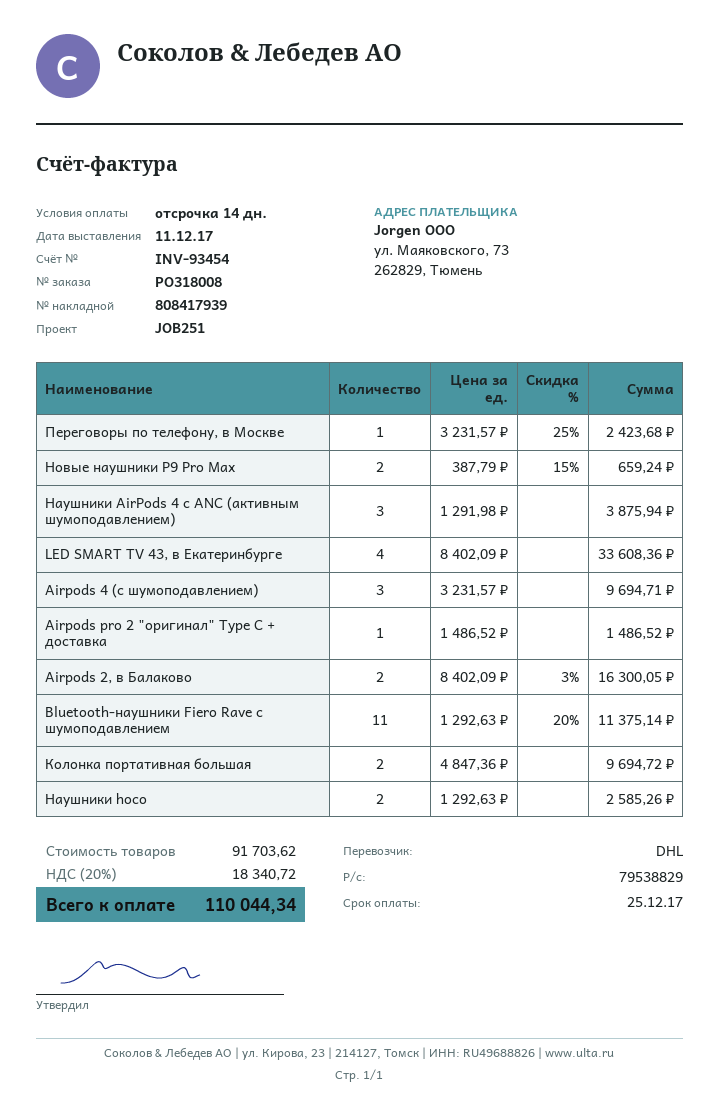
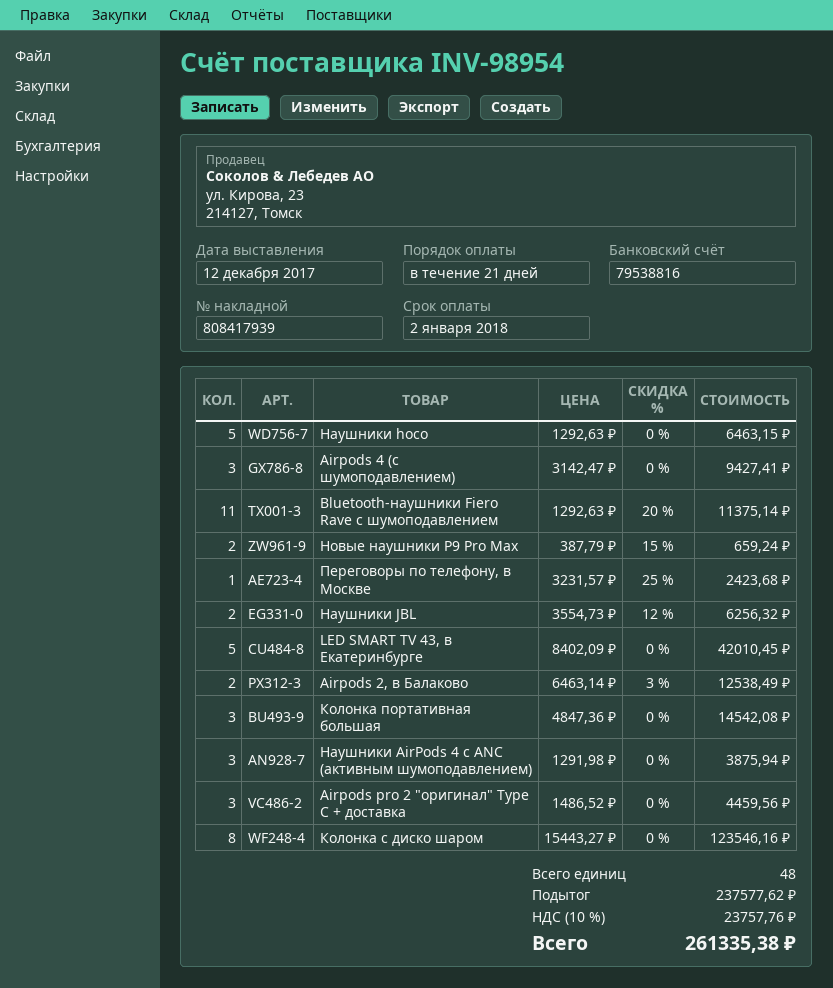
invoice number: INV-93454 -> INV-98954
invoice date: 2017-12-11 -> 2017-12-12
payment terms: 14 days -> 21 days
due date: 2017-12-25 -> 2018-01-02
bank account: 79538829 -> 79538816
LED SMART TV 43, в Екатеринбурге: 4 x 8402.09 = 33608.36 -> 5 x 8402.09 = 42010.45
Airpods 4 (с шумоподавлением): 3 x 3231.57 = 9694.71 -> 3 x 3142.47 = 9427.41
Airpods pro 2 "оригинал" Type C + доставка: 1 x 1486.52 = 1486.52 -> 3 x 1486.52 = 4459.56
Airpods 2, в Балаково: 2 x 8402.09 - 3% = 16300.05 -> 2 x 6463.14 - 3% = 12538.49
Колонка портативная большая: 2 x 4847.36 = 9694.72 -> 3 x 4847.36 = 14542.08
Наушники hoco: 2 x 1292.63 = 2585.26 -> 5 x 1292.63 = 6463.15
Наушники JBL: none -> 2 x 3554.73 - 12% = 6256.32
Колонка с диско шаром: none -> 8 x 15443.27 = 123546.16
subtotal: 91703.62 -> 237577.62
tax: 20% = 18340.72 -> 10% = 23757.76
total: 110044.34 -> 261335.38

